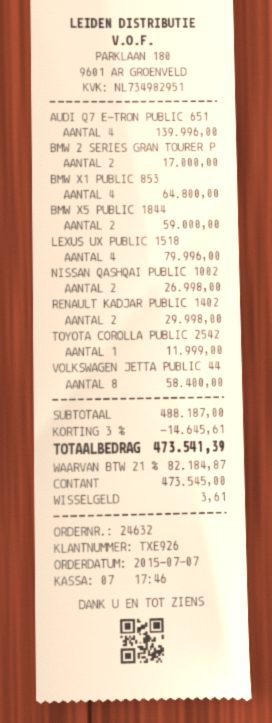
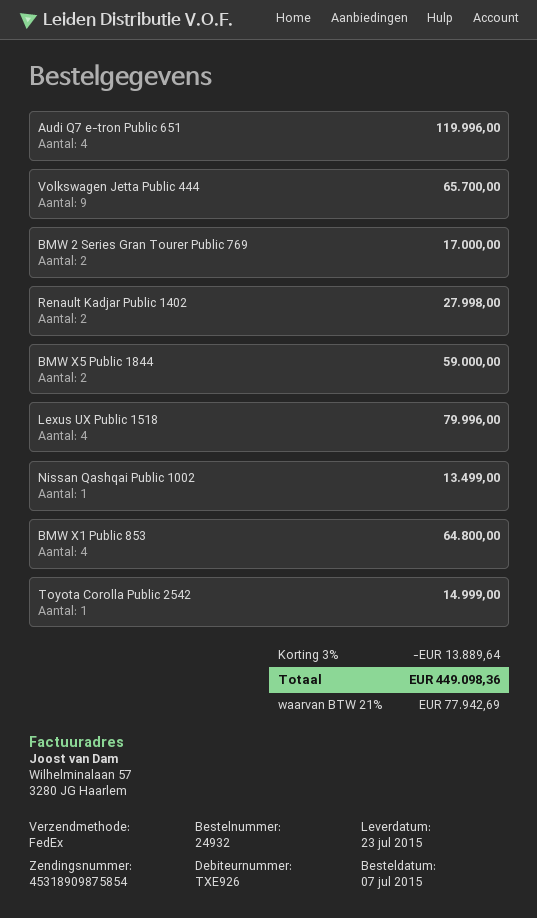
order number: 24632 -> 24932
AUDI Q7 E-TRON PUBLIC 651: 4 for 139996.00 -> 4 for 119996.00
NISSAN QASHQAI PUBLIC 1002: 2 for 26998.00 -> 1 for 13499.00
RENAULT KADJAR PUBLIC 1402: 2 for 29998.00 -> 2 for 27998.00
TOYOTA COROLLA PUBLIC 2542: 1 for 11999.00 -> 1 for 14999.00
VOLKSWAGEN JETTA PUBLIC 44: 8 for 58400.00 -> 9 for 65700.00
discount: 3% = 14645.61 -> 3% = 13889.64
tax: 21% = 82184.87 -> 21% = 77942.69
total: 473541.39 -> 449098.36

